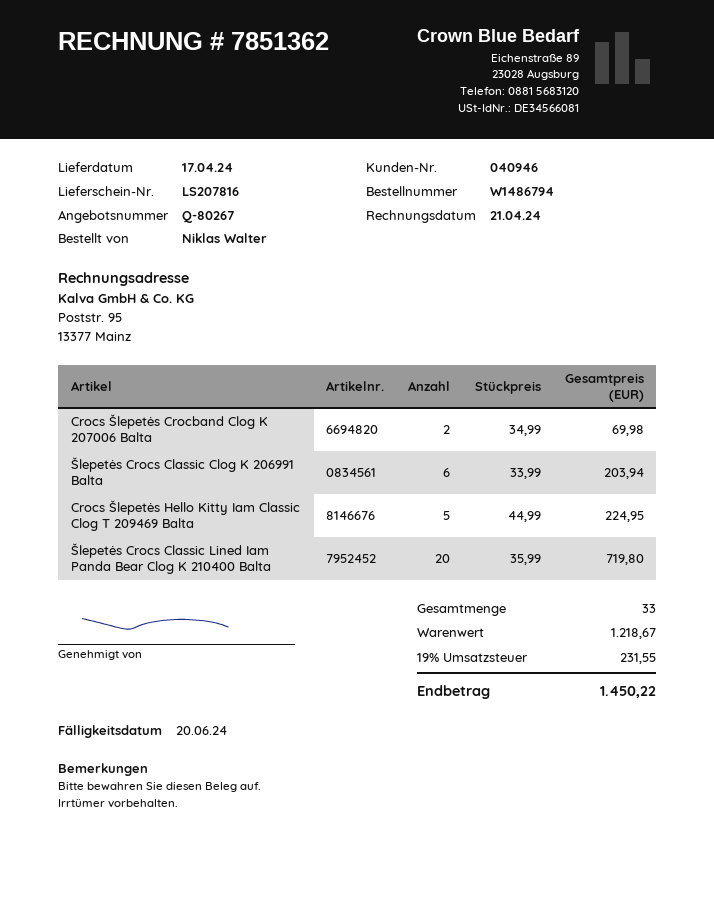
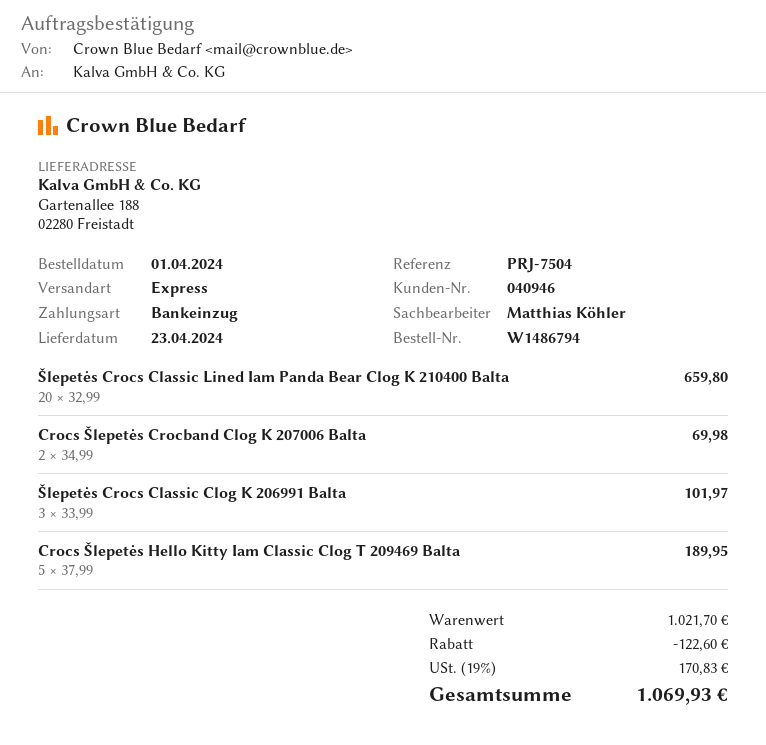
delivery date: 2024-04-17 -> 2024-04-23
Šlepetės Crocs Classic Clog K 206991 Balta: 6 x 33.99 = 203.94 -> 3 x 33.99 = 101.97
Crocs Šlepetės Hello Kitty Iam Classic Clog T 209469 Balta: 5 x 44.99 = 224.95 -> 5 x 37.99 = 189.95
Šlepetės Crocs Classic Lined Iam Panda Bear Clog K 210400 Balta: 20 x 35.99 = 719.80 -> 20 x 32.99 = 659.80
subtotal: 1218.67 -> 1021.70
discount: none -> 122.60
tax: 19% = 231.55 -> 19% = 170.83
total: 1450.22 -> 1069.93

